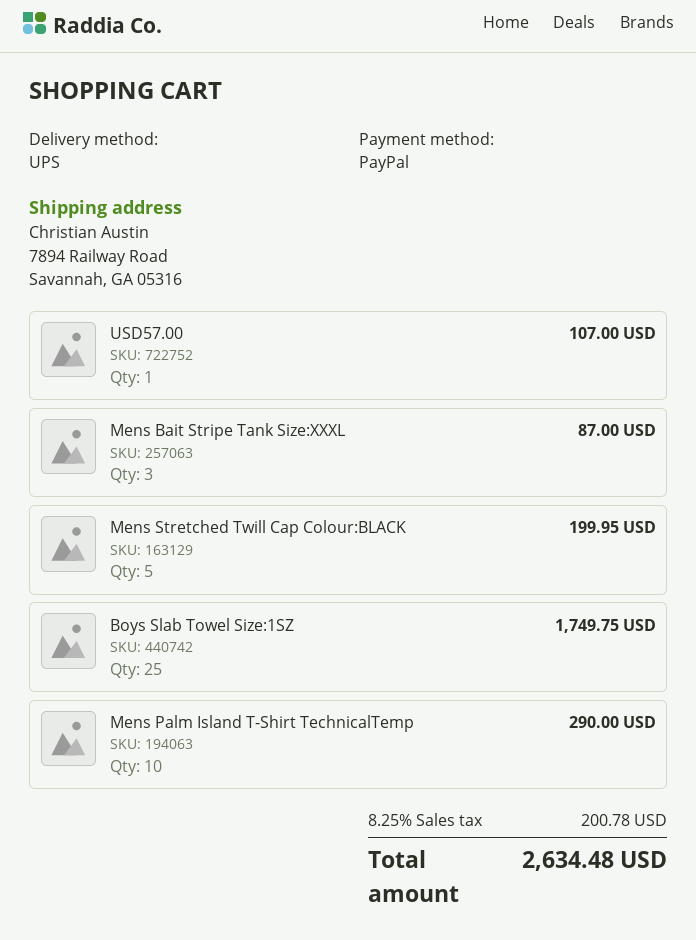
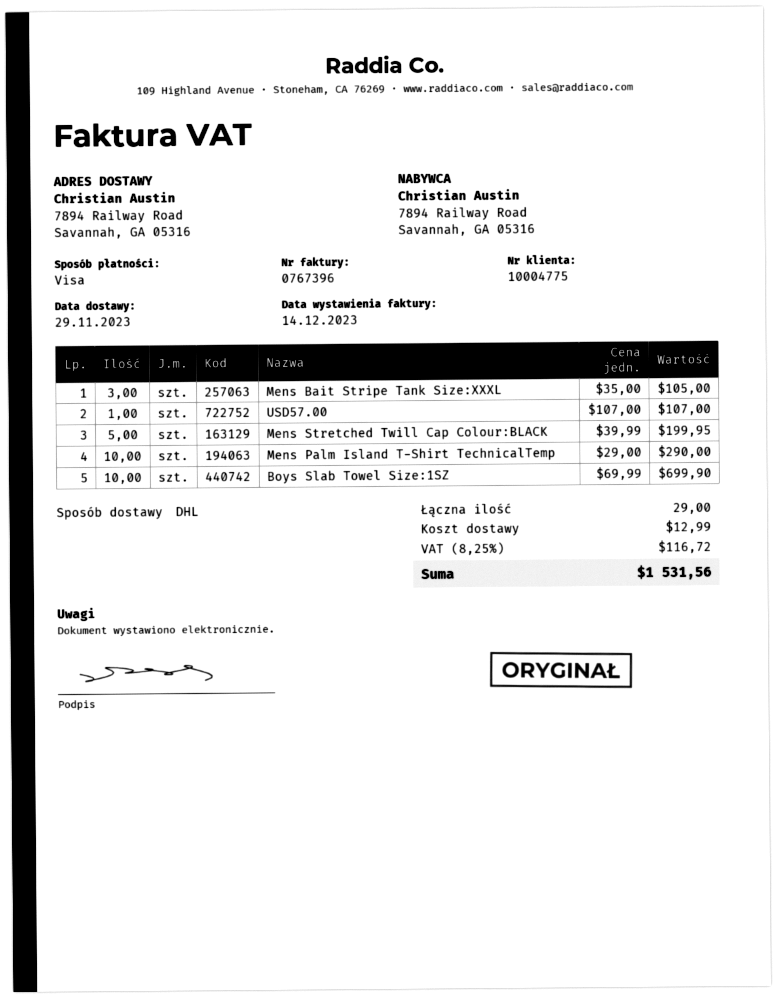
payment method: PayPal -> Visa
shipping method: UPS -> DHL
Mens Bait Stripe Tank Size:XXXL: 3 for 87.00 -> 3 for 105.00
Boys Slab Towel Size:1SZ: 25 for 1749.75 -> 10 for 699.90
shipping: none -> 12.99
tax: 8.25% = 200.78 -> 8.25% = 116.72
total: 2634.48 -> 1531.56

